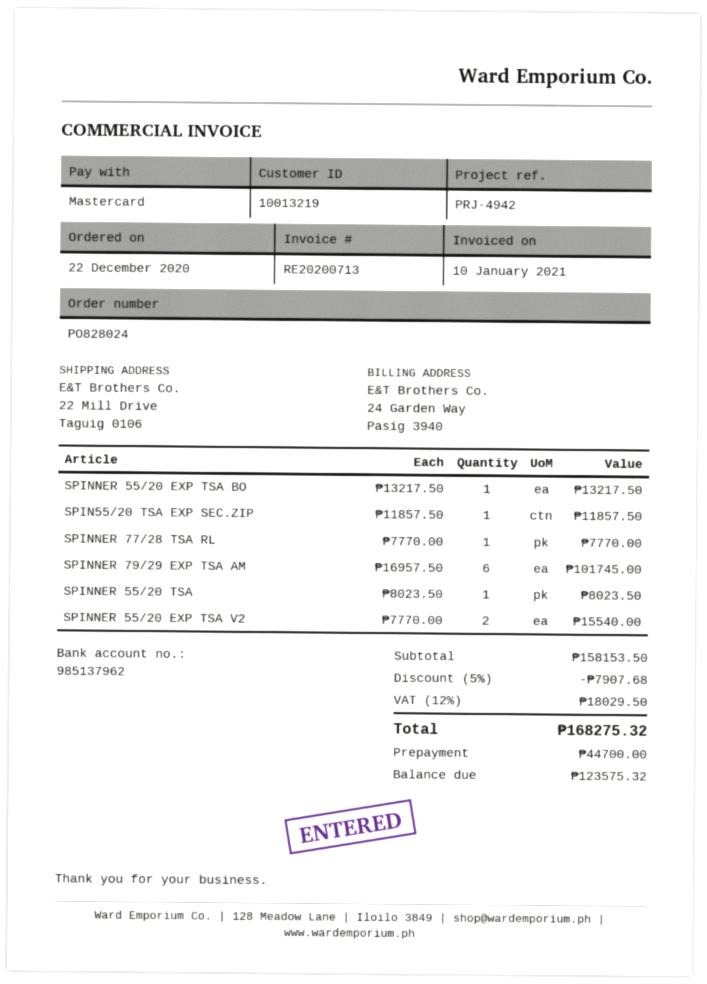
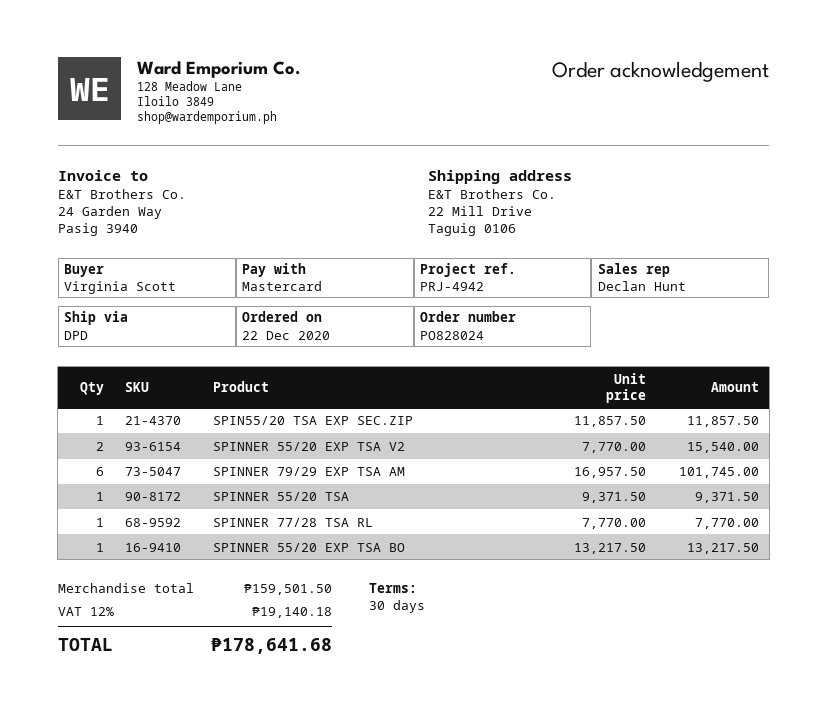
SPINNER 55/20 TSA: 1 x 8023.50 = 8023.50 -> 1 x 9371.50 = 9371.50
subtotal: 158153.50 -> 159501.50
discount: 5% = 7907.68 -> none
tax: 12% = 18029.50 -> 12% = 19140.18
total: 168275.32 -> 178641.68

